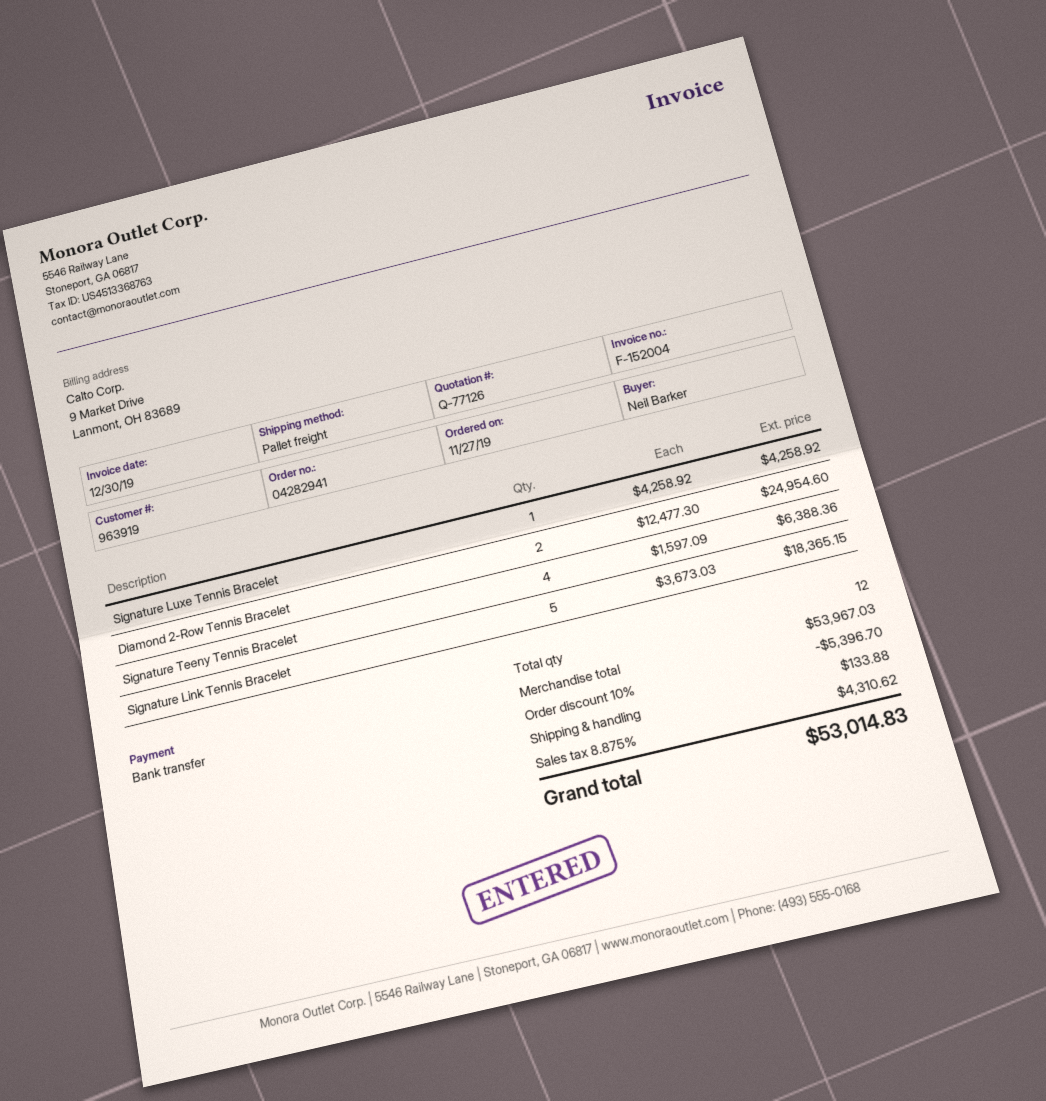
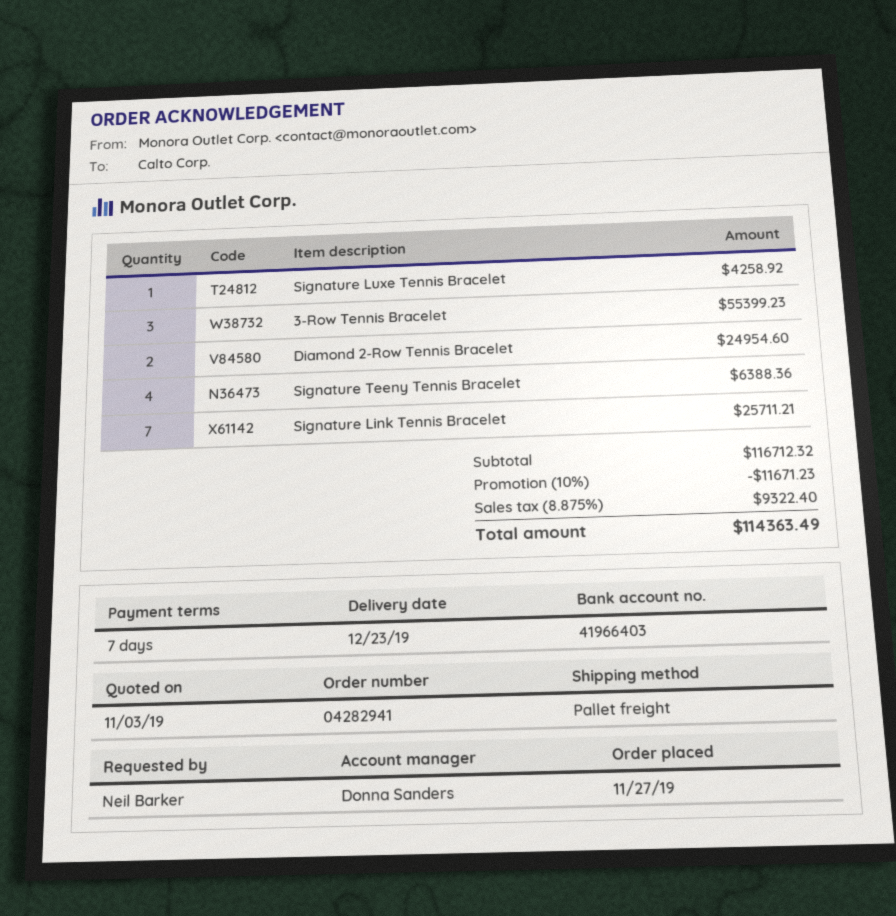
Signature Link Tennis Bracelet: 5 for 18365.15 -> 7 for 25711.21
3-Row Tennis Bracelet: none -> 3 for 55399.23
subtotal: 53967.03 -> 116712.32
discount: 10% = 5396.70 -> 10% = 11671.23
shipping: 133.88 -> none
tax: 8.875% = 4310.62 -> 8.875% = 9322.40
total: 53014.83 -> 114363.49

